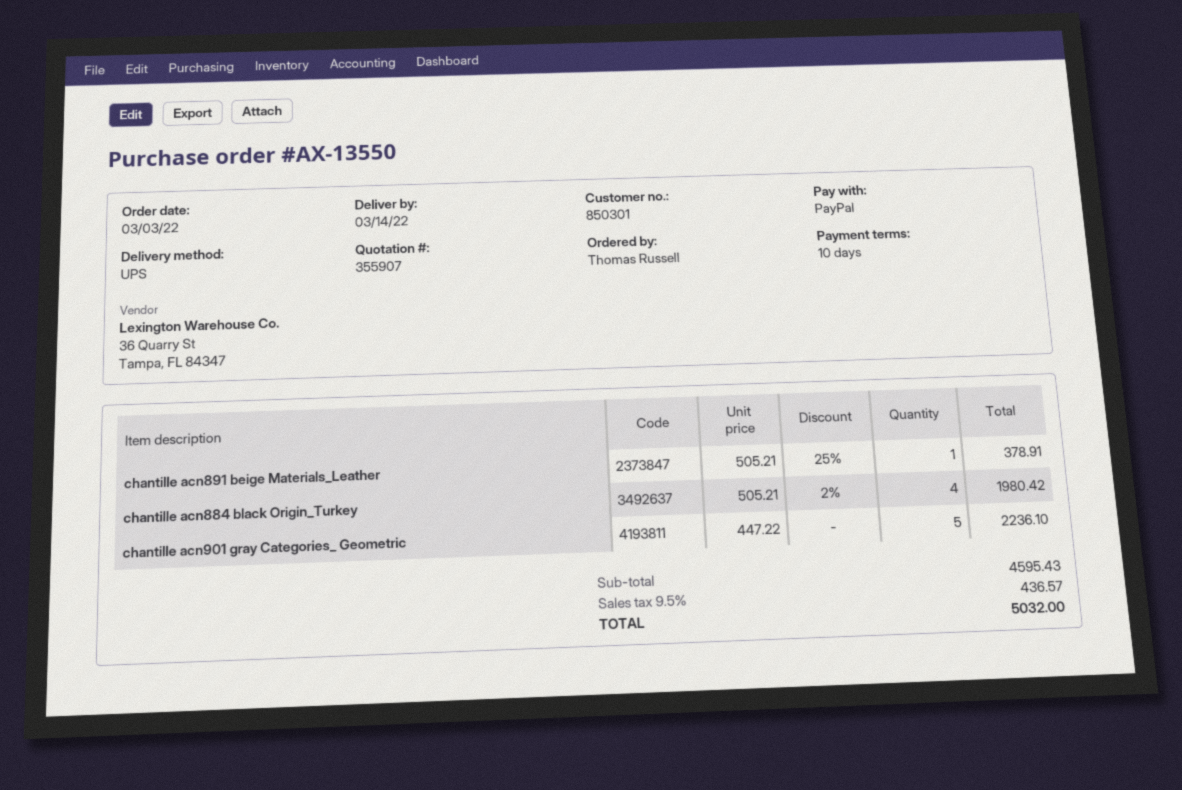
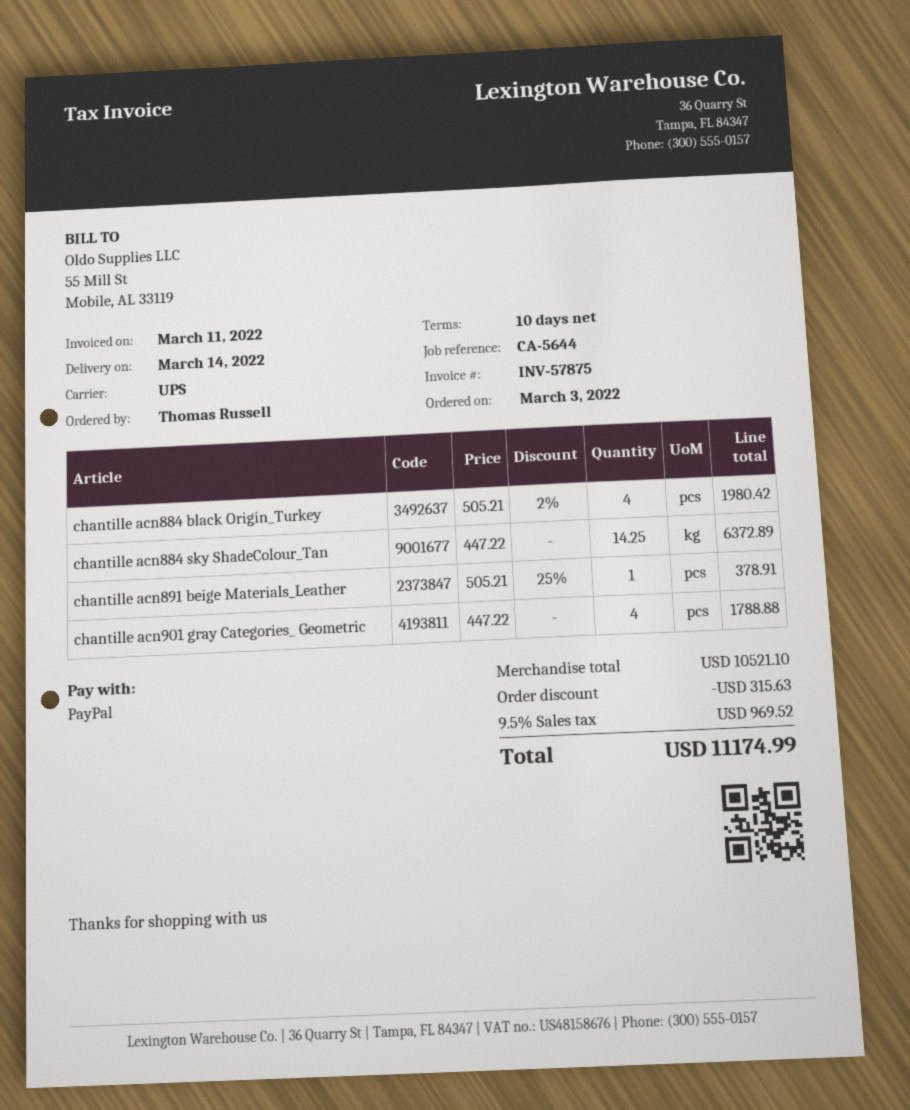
chantille acn901 gray Categories_ Geometric: 5 x 447.22 = 2236.10 -> 4 x 447.22 = 1788.88
chantille acn884 sky ShadeColour_Tan: none -> 14.25 x 447.22 = 6372.89
subtotal: 4595.43 -> 10521.10
discount: none -> 315.63
tax: 9.5% = 436.57 -> 9.5% = 969.52
total: 5032.00 -> 11174.99

